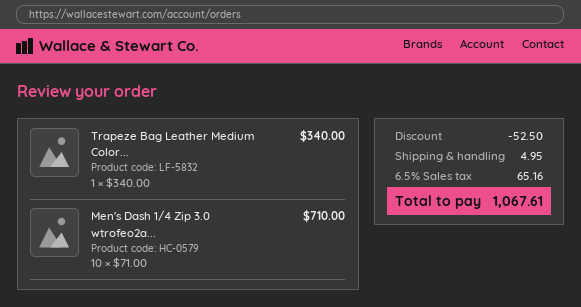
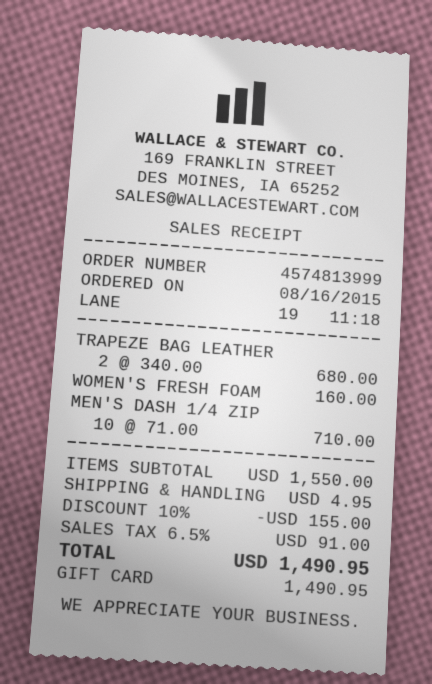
Trapeze Bag Leather Medium Color...: 1 x 340.00 = 340.00 -> 2 x 340.00 = 680.00
WOMEN'S FRESH FOAM: none -> 1 x 160.00 = 160.00
discount: 52.50 -> 155.00
tax: 6.5% = 65.16 -> 6.5% = 91.00
total: 1067.61 -> 1490.95

